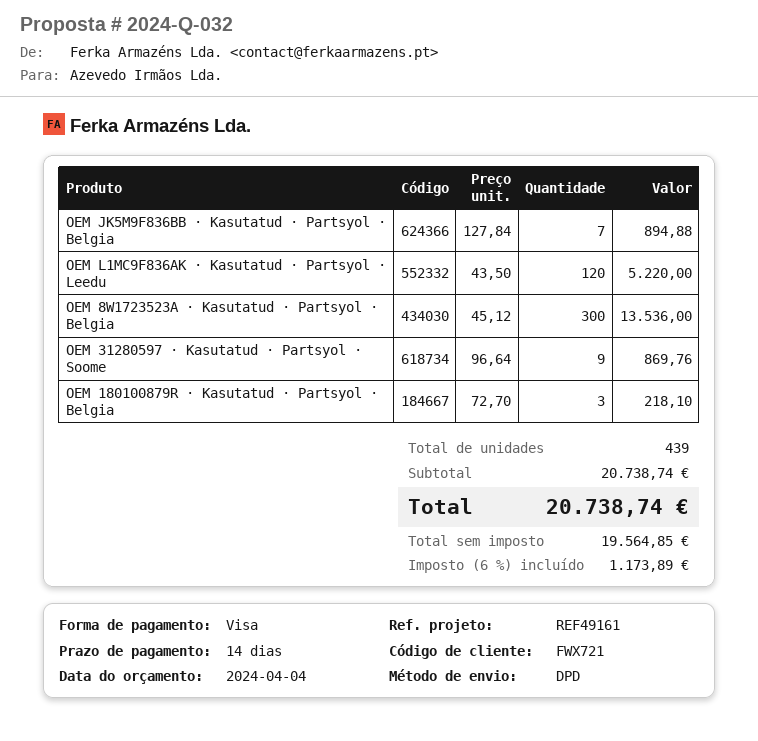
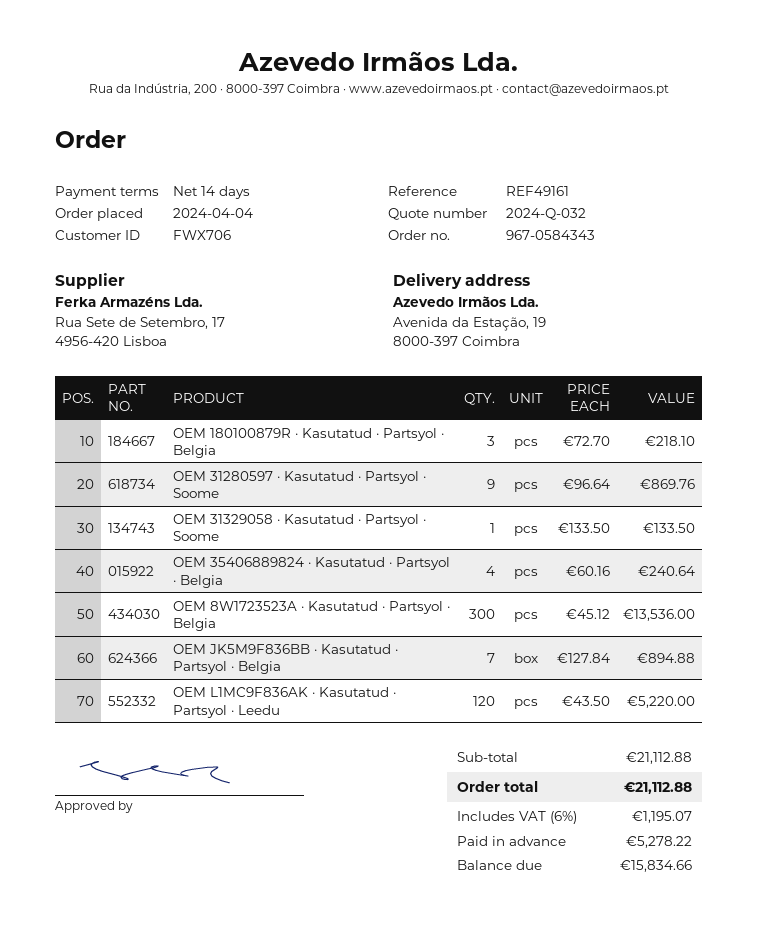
customer number: FWX721 -> FWX706
OEM 31329058 · Kasutatud · Partsyol · Soome: none -> 1 x 133.50 = 133.50
OEM 35406889824 · Kasutatud · Partsyol · Belgia: none -> 4 x 60.16 = 240.64
subtotal: 20738.74 -> 21112.88
tax: 6% = 1173.89 -> 6% = 1195.07
total: 20738.74 -> 21112.88

